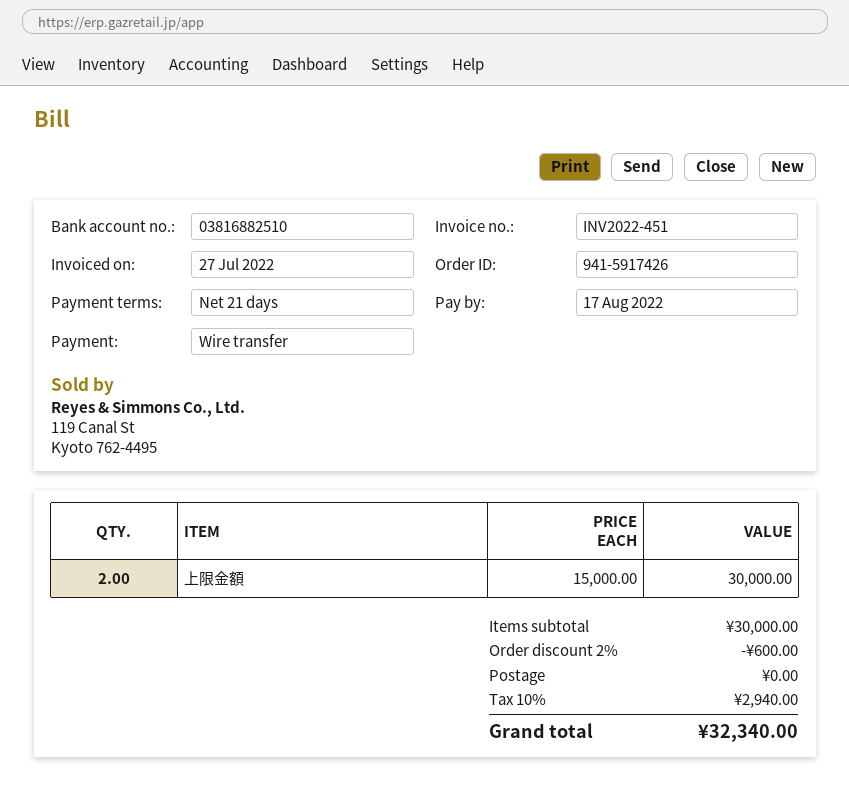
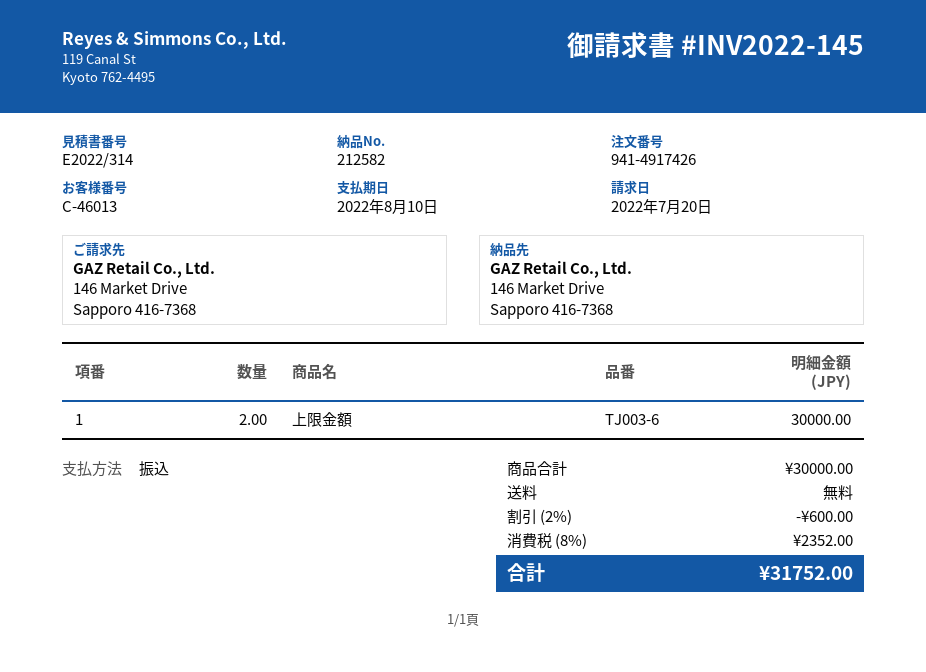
order number: 941-5917426 -> 941-4917426
invoice number: INV2022-451 -> INV2022-145
invoice date: 2022-07-27 -> 2022-07-20
due date: 2022-08-17 -> 2022-08-10
tax: 10% = 2940.00 -> 8% = 2352.00
total: 32340.00 -> 31752.00

